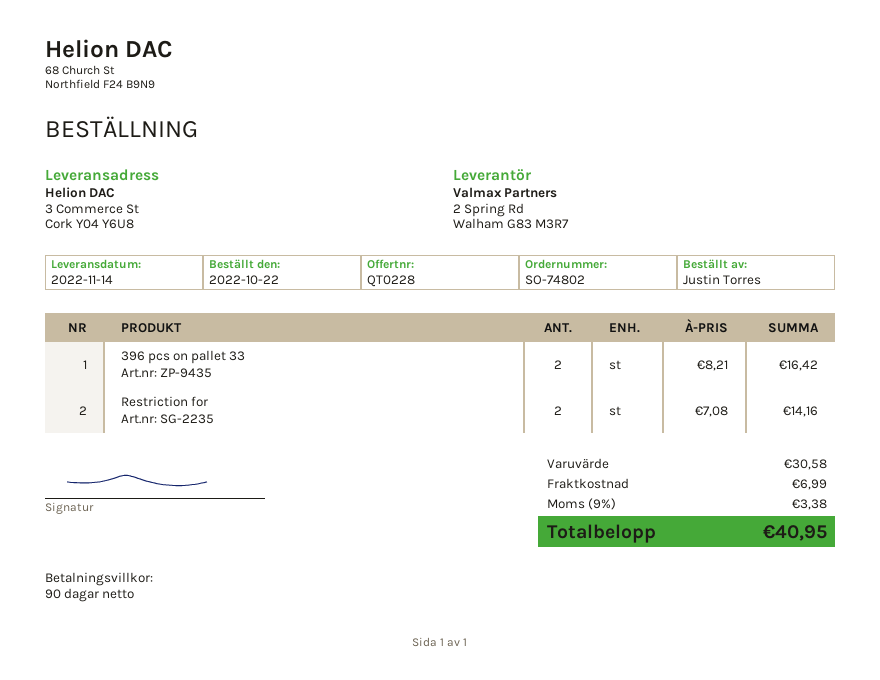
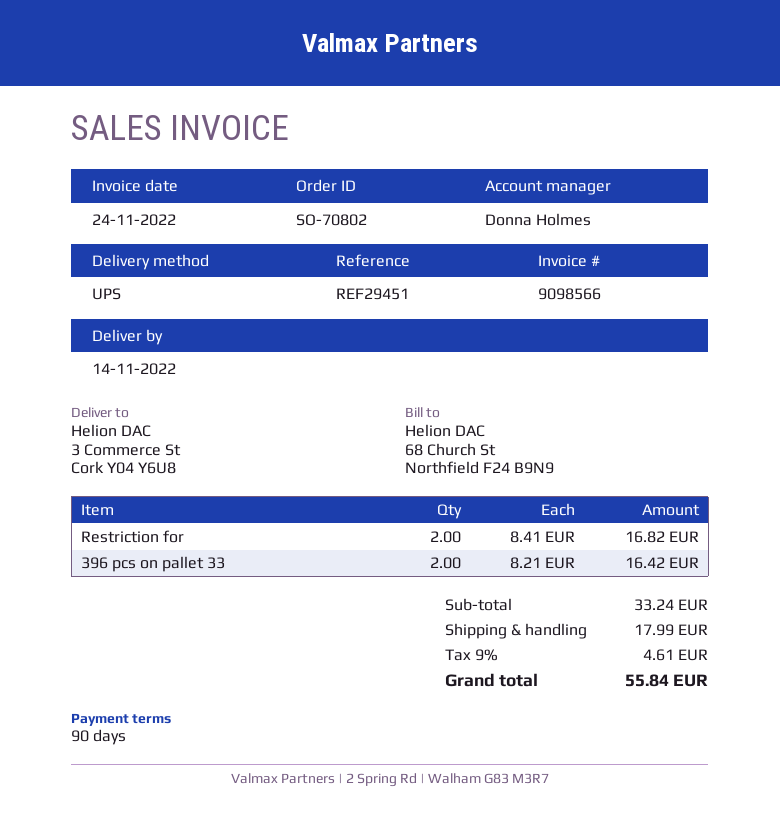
order number: SO-74802 -> SO-70802
Restriction for: 2 x 7.08 = 14.16 -> 2 x 8.41 = 16.82
subtotal: 30.58 -> 33.24
shipping: 6.99 -> 17.99
tax: 9% = 3.38 -> 9% = 4.61
total: 40.95 -> 55.84

